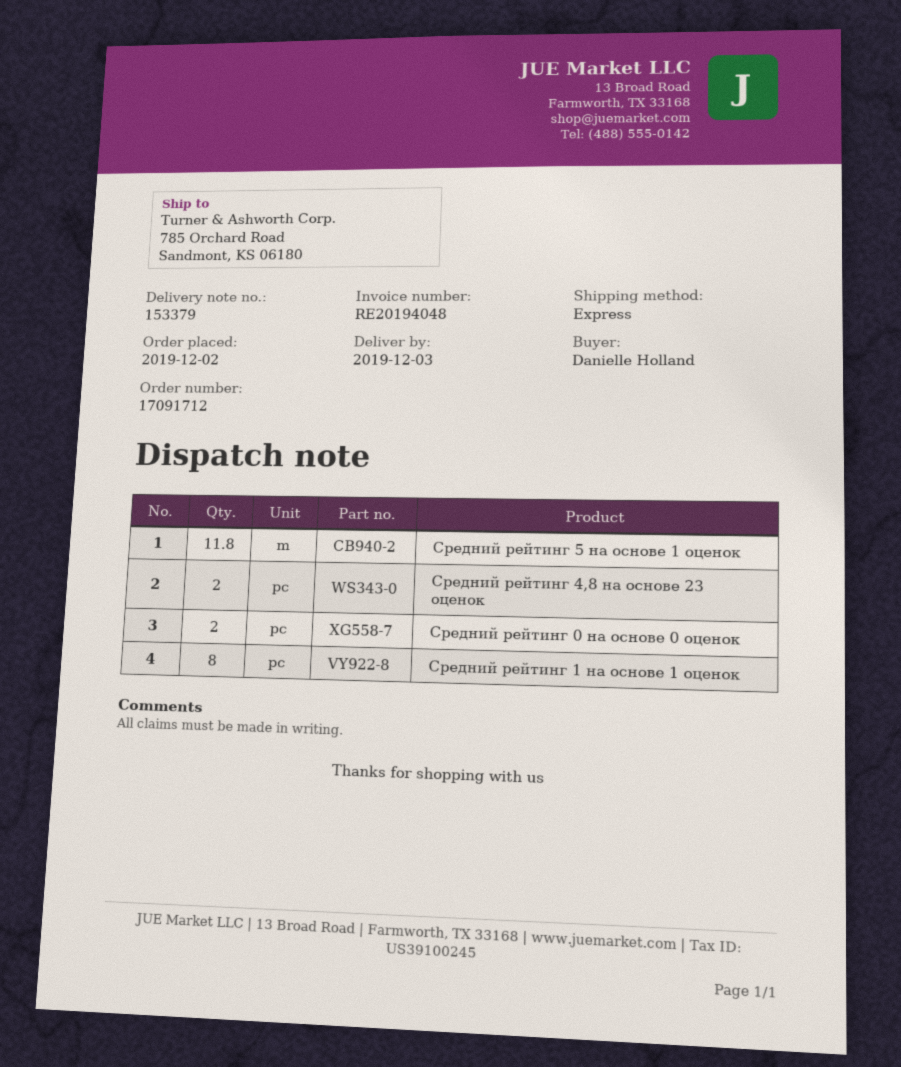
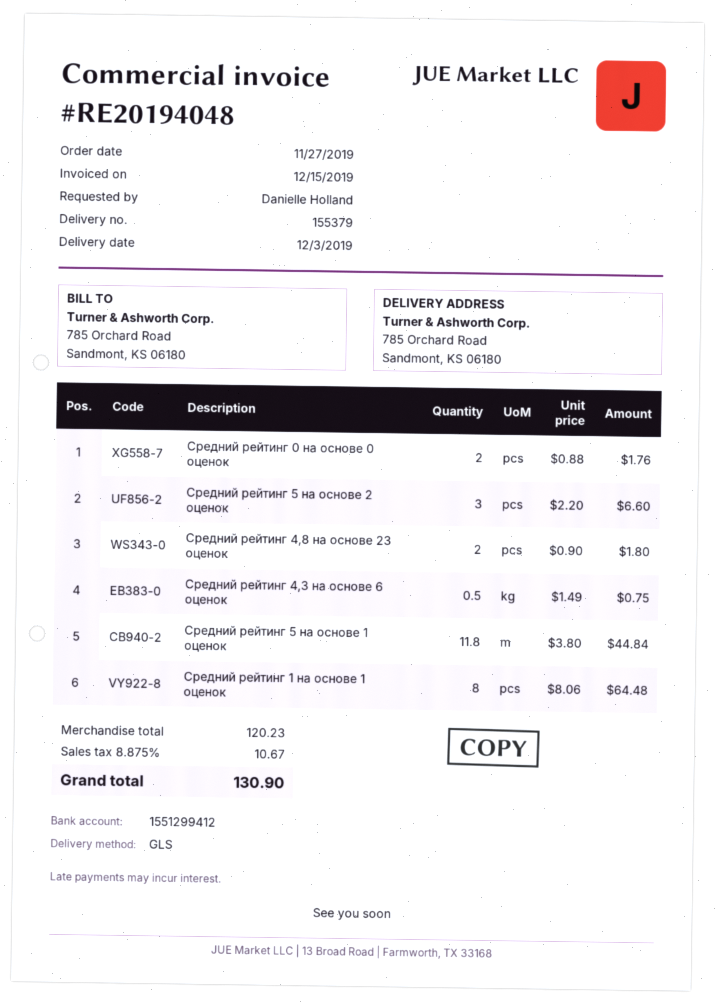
order date: 2019-12-02 -> 2019-11-27
delivery note number: 153379 -> 155379
shipping method: express -> GLS
Средний рейтинг 5 на основе 2 оценок: none -> 3
Средний рейтинг 4,3 на основе 6 оценок: none -> 0.5

